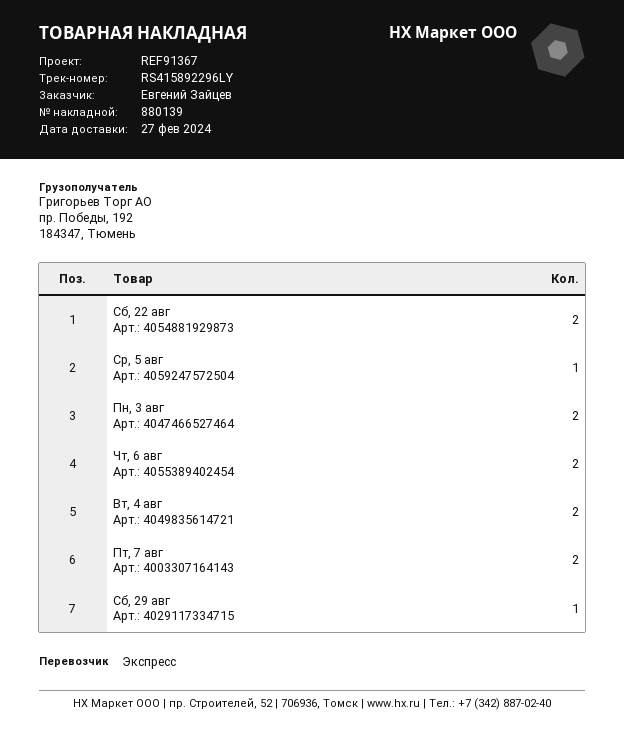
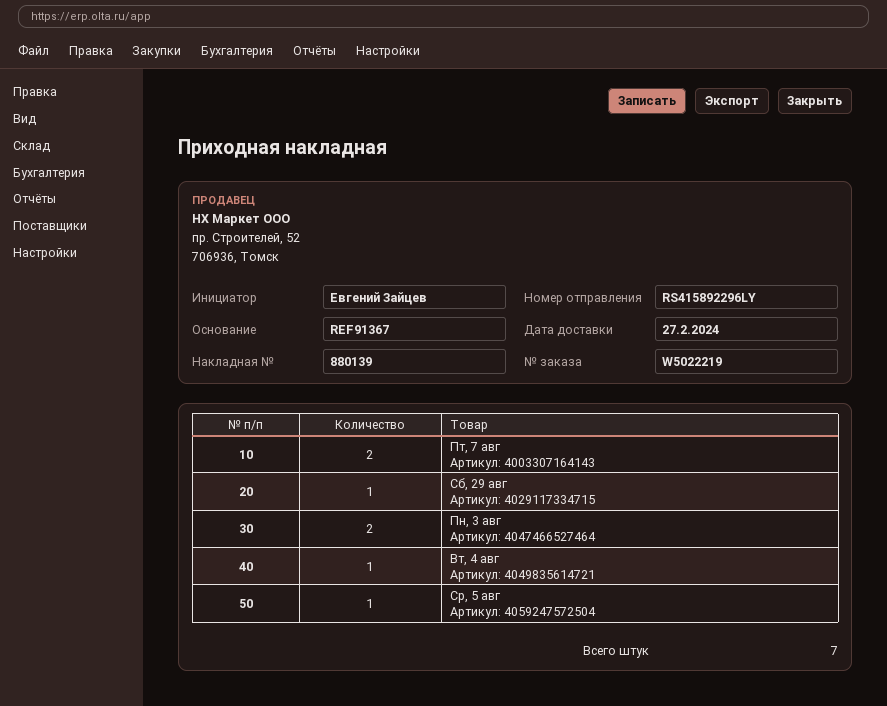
Сб, 22 авг: 2 -> none
Чт, 6 авг: 2 -> none
Вт, 4 авг: 2 -> 1

